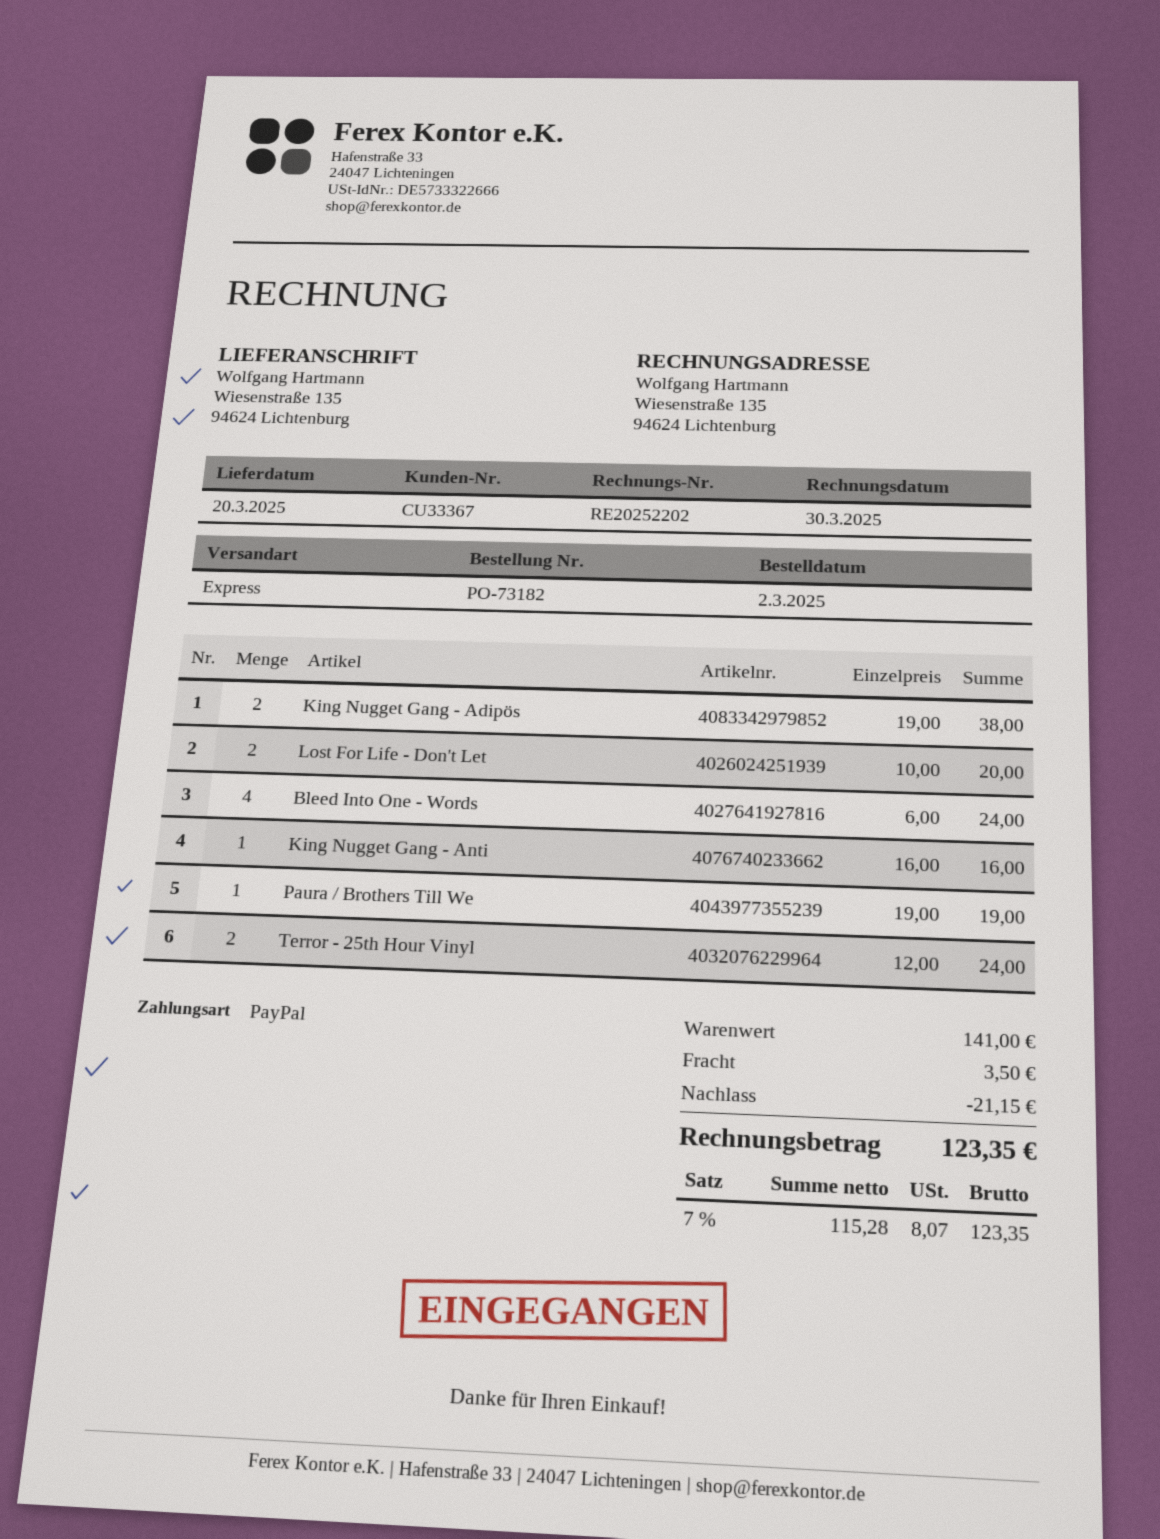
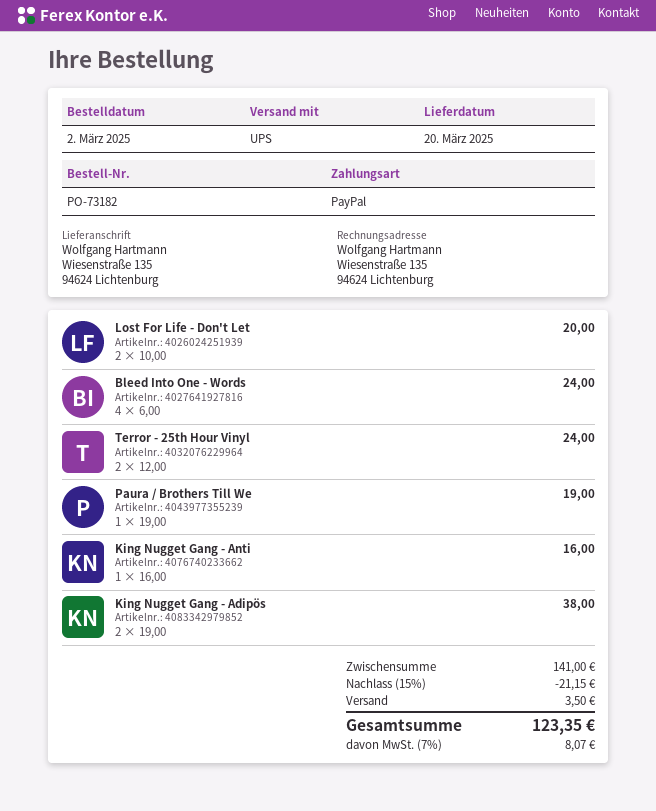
shipping method: express -> UPS

